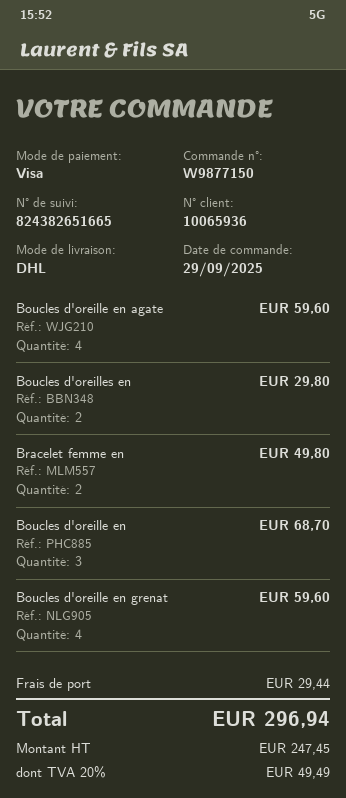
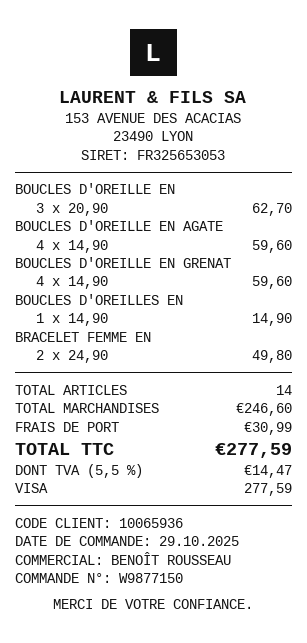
order date: 2025-09-29 -> 2025-10-29
Boucles d'oreilles en: 2 for 29.80 -> 1 for 14.90
Boucles d'oreille en: 3 for 68.70 -> 3 for 62.70
shipping: 29.44 -> 30.99
tax: 20% = 49.49 -> 5.5% = 14.47
total: 296.94 -> 277.59

